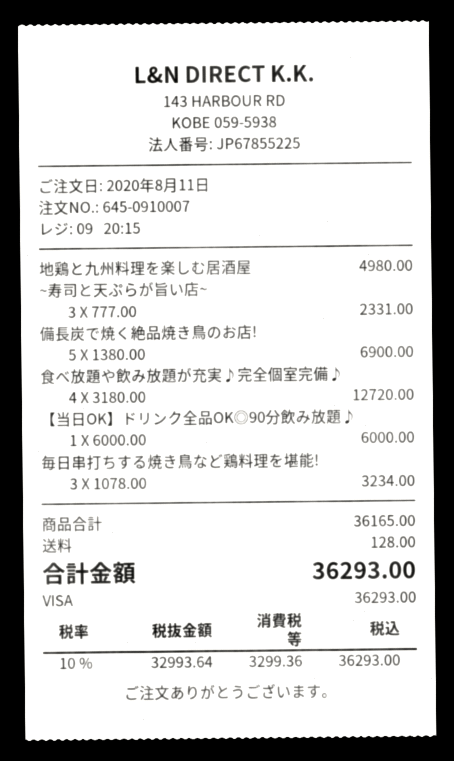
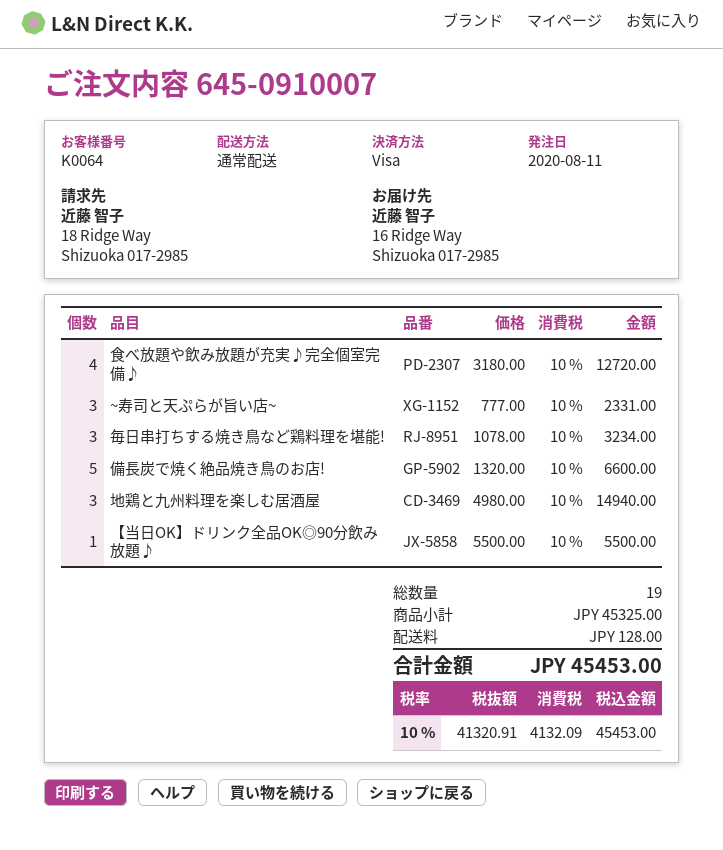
地鶏と九州料理を楽しむ居酒屋: 1 x 4980.00 = 4980.00 -> 3 x 4980.00 = 14940.00
備長炭で焼く絶品焼き鳥のお店!: 5 x 1380.00 = 6900.00 -> 5 x 1320.00 = 6600.00
【当日OK】ドリンク全品OK◎90分飲み放題♪: 1 x 6000.00 = 6000.00 -> 1 x 5500.00 = 5500.00
subtotal: 36165.00 -> 45325.00
net: 32993.64 -> 41320.91
tax: 10% = 3299.36 -> 10% = 4132.09
total: 36293.00 -> 45453.00

